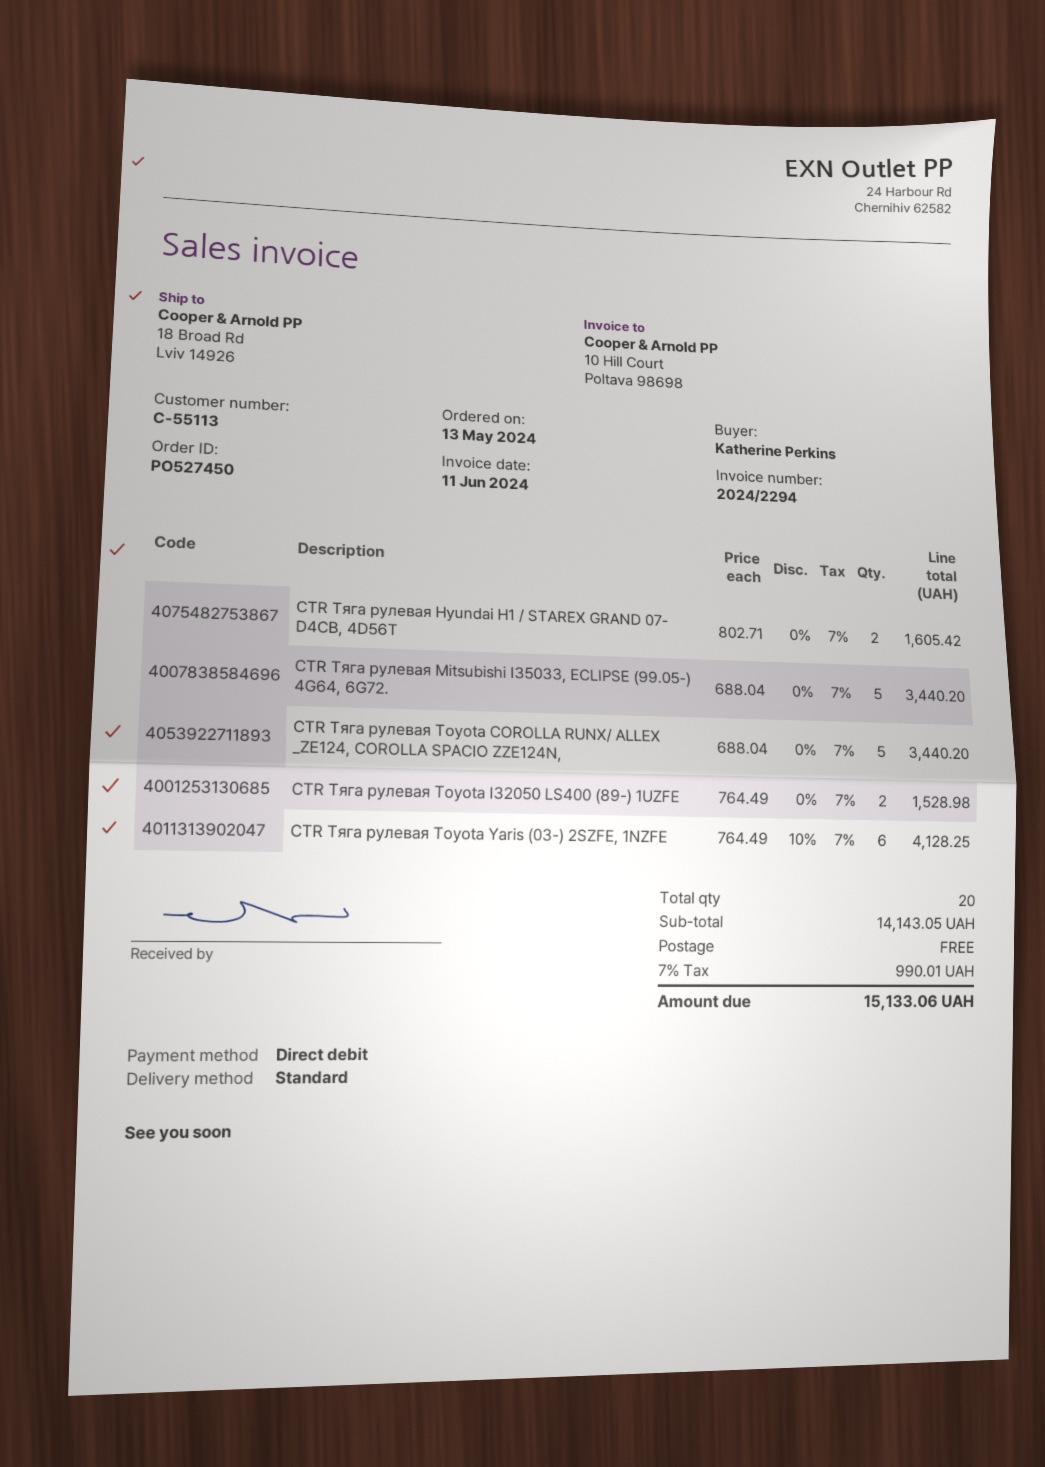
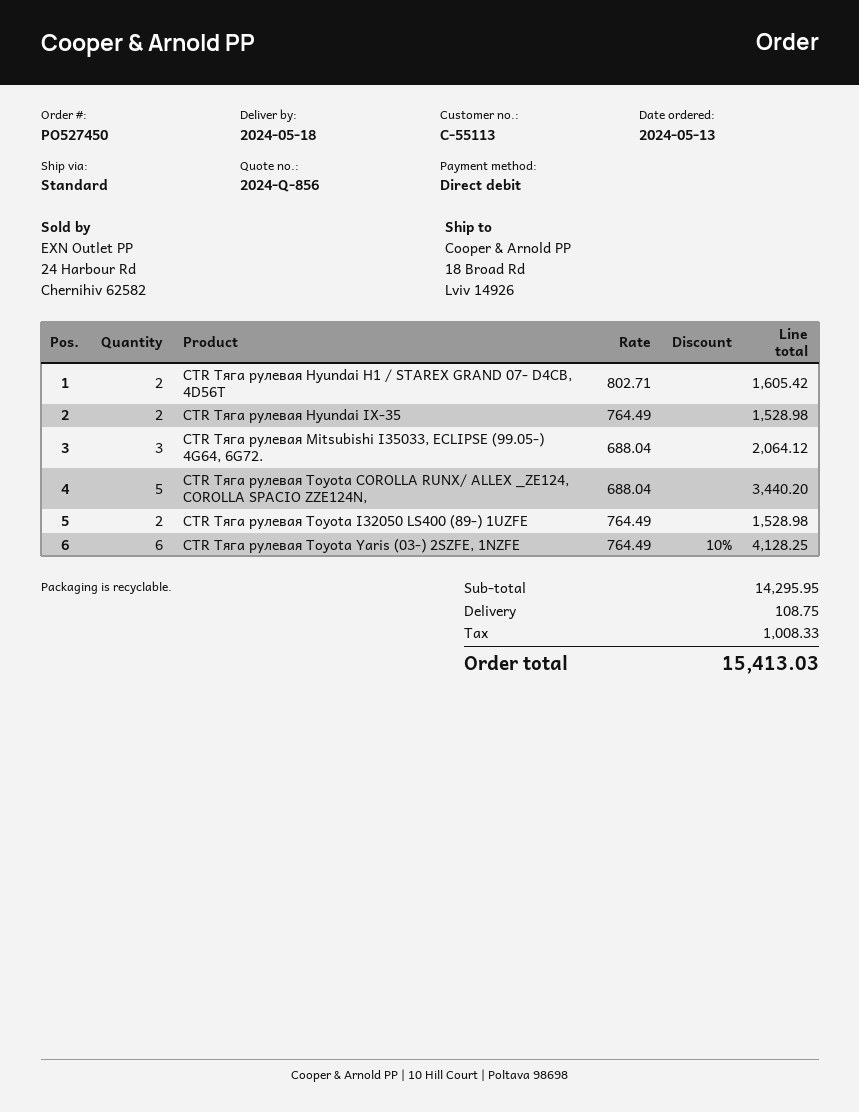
CTR Тяга рулевая Mitsubishi I35033, ECLIPSE (99.05-) 4G64, 6G72.: 5 x 688.04 = 3440.20 -> 3 x 688.04 = 2064.12
CTR Тяга рулевая Hyundai IX-35: none -> 2 x 764.49 = 1528.98
subtotal: 14143.05 -> 14295.95
shipping: 0.00 -> 108.75
tax: 990.01 -> 1008.33
total: 15133.06 -> 15413.03

